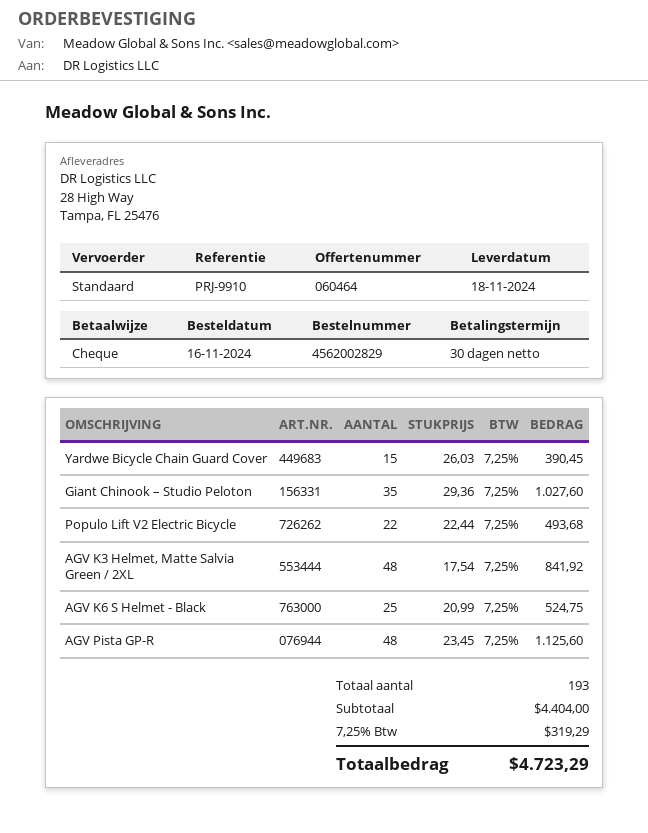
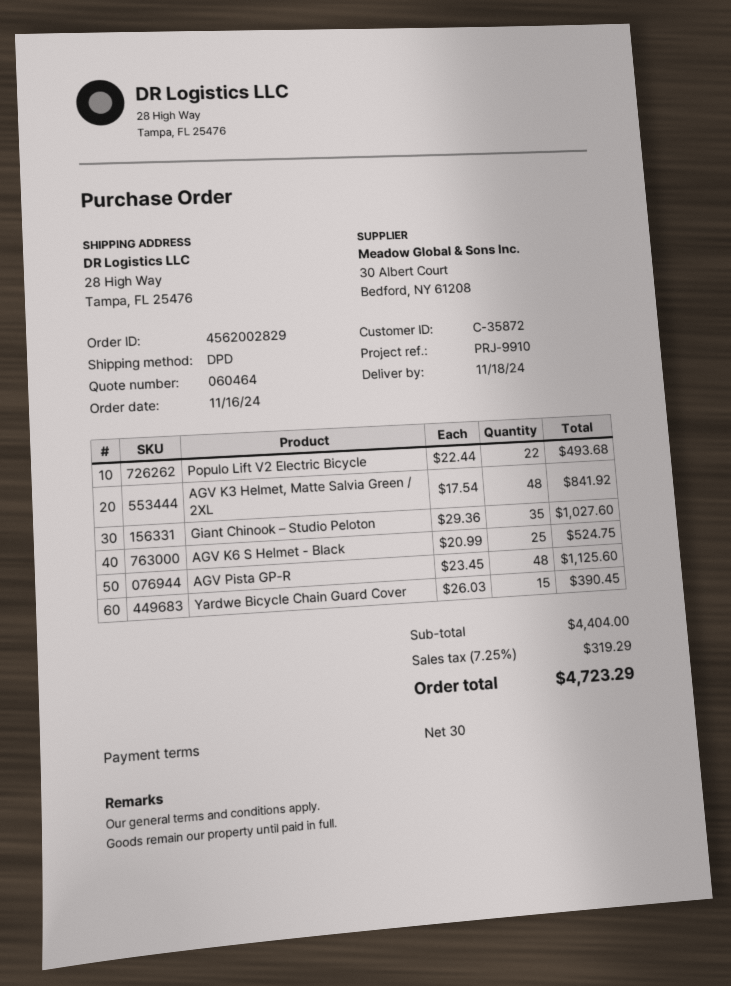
shipping method: standard -> DPD

